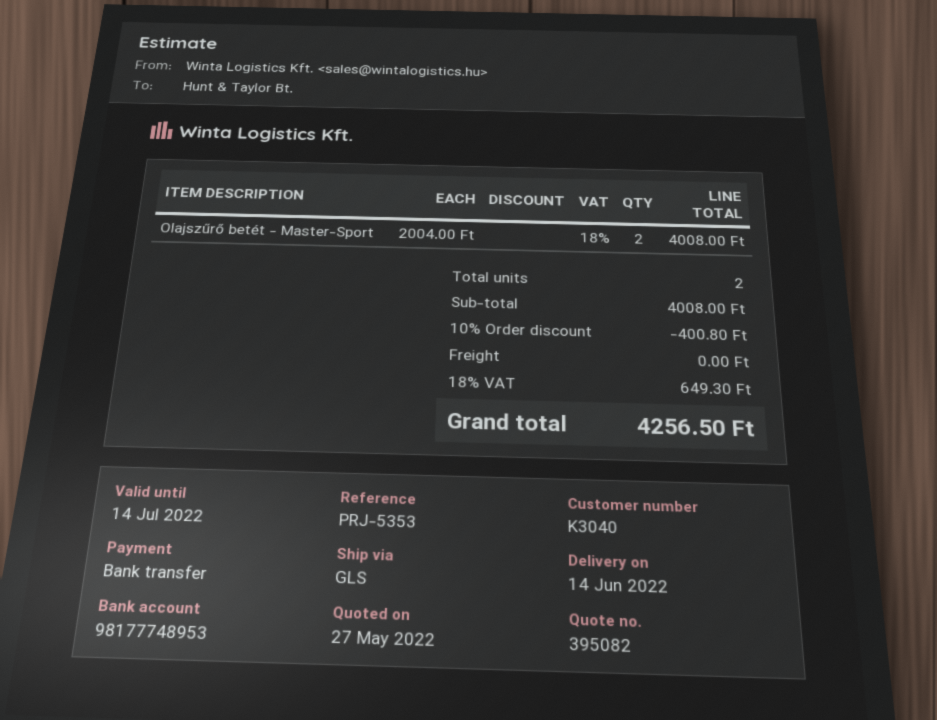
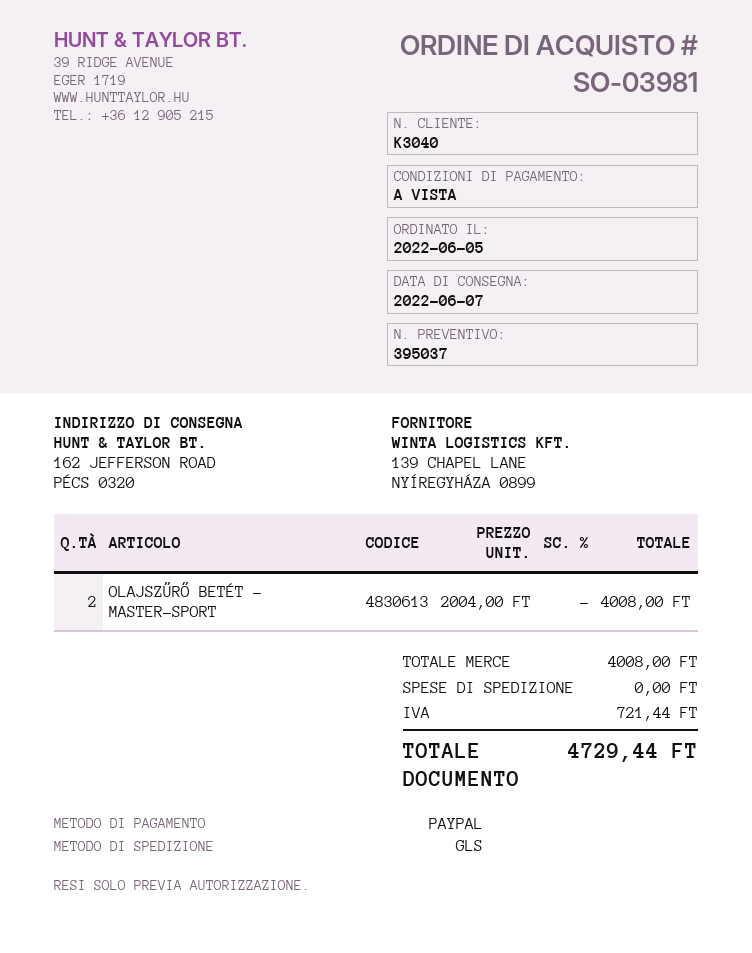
quote number: 395082 -> 395037
delivery date: 2022-06-14 -> 2022-06-07
payment method: bank transfer -> PayPal
discount: 10% = 400.80 -> none
tax: 649.30 -> 721.44
total: 4256.50 -> 4729.44

